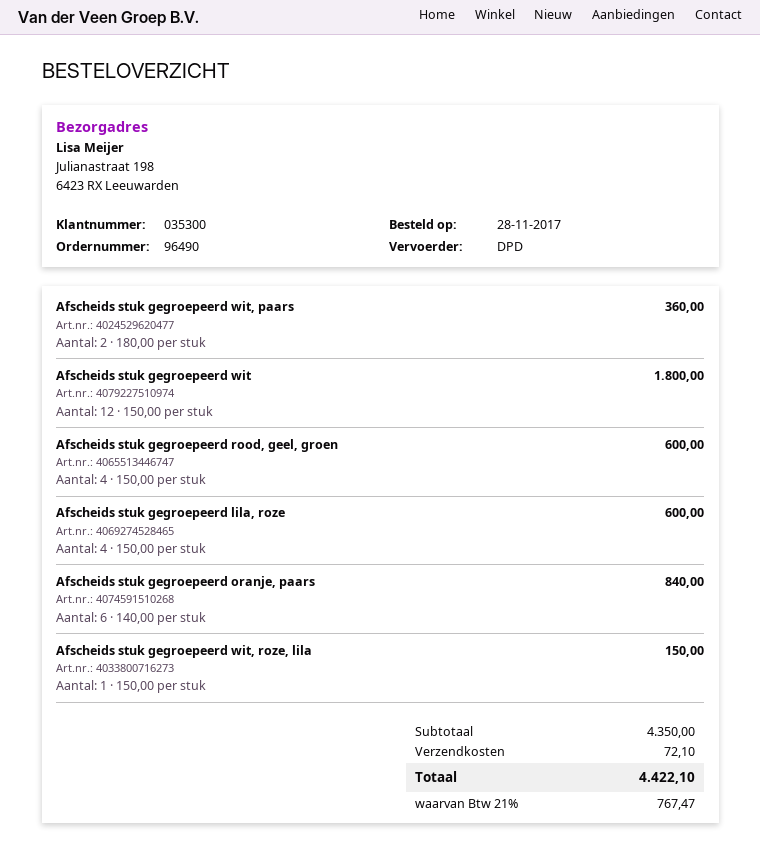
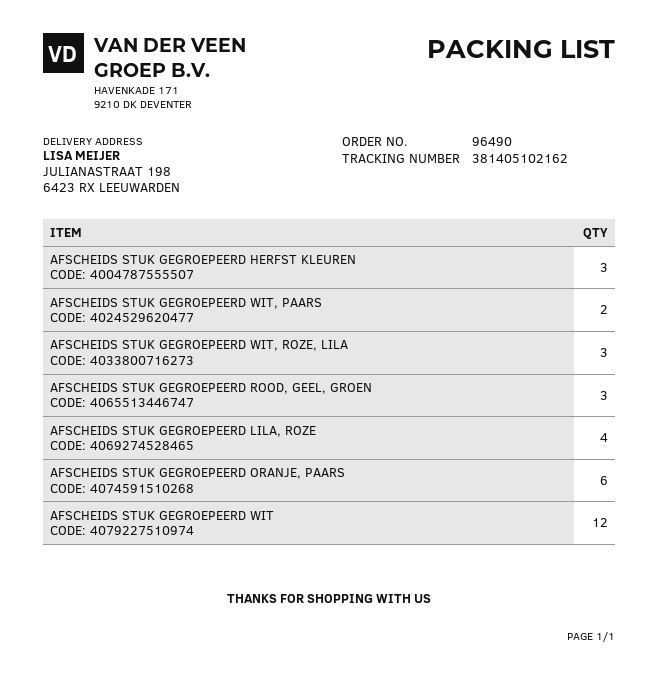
Afscheids stuk gegroepeerd rood, geel, groen: 4 -> 3
Afscheids stuk gegroepeerd wit, roze, lila: 1 -> 3
AFSCHEIDS STUK GEGROEPEERD HERFST KLEUREN: none -> 3

